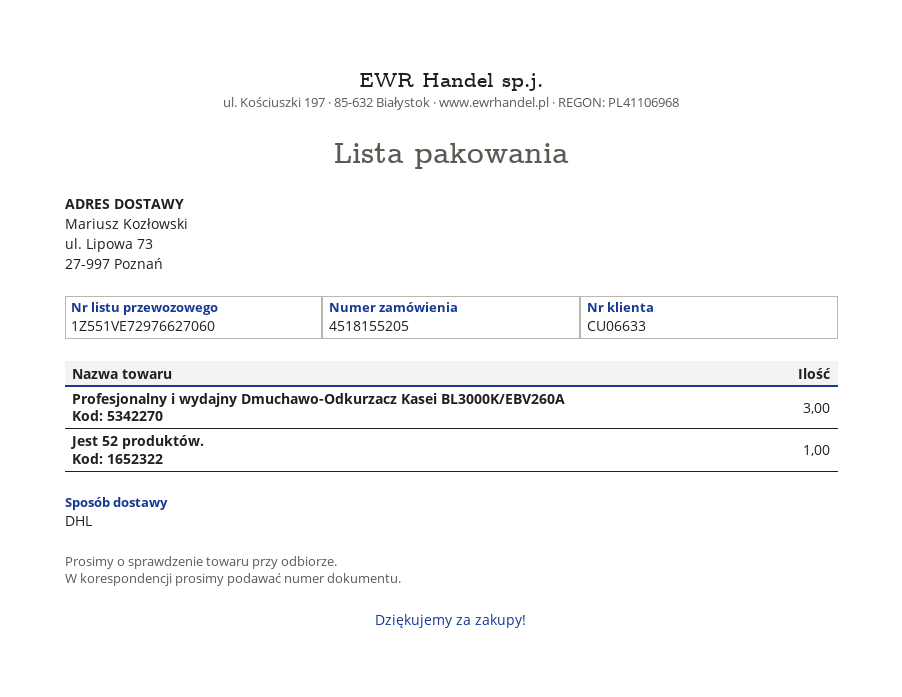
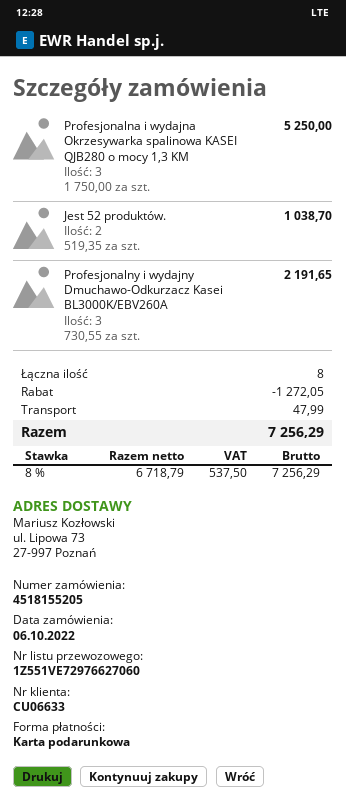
Jest 52 produktów.: 1 -> 2
Profesjonalna i wydajna Okrzesywarka spalinowa KASEI QJB280 o mocy 1,3 KM: none -> 3

